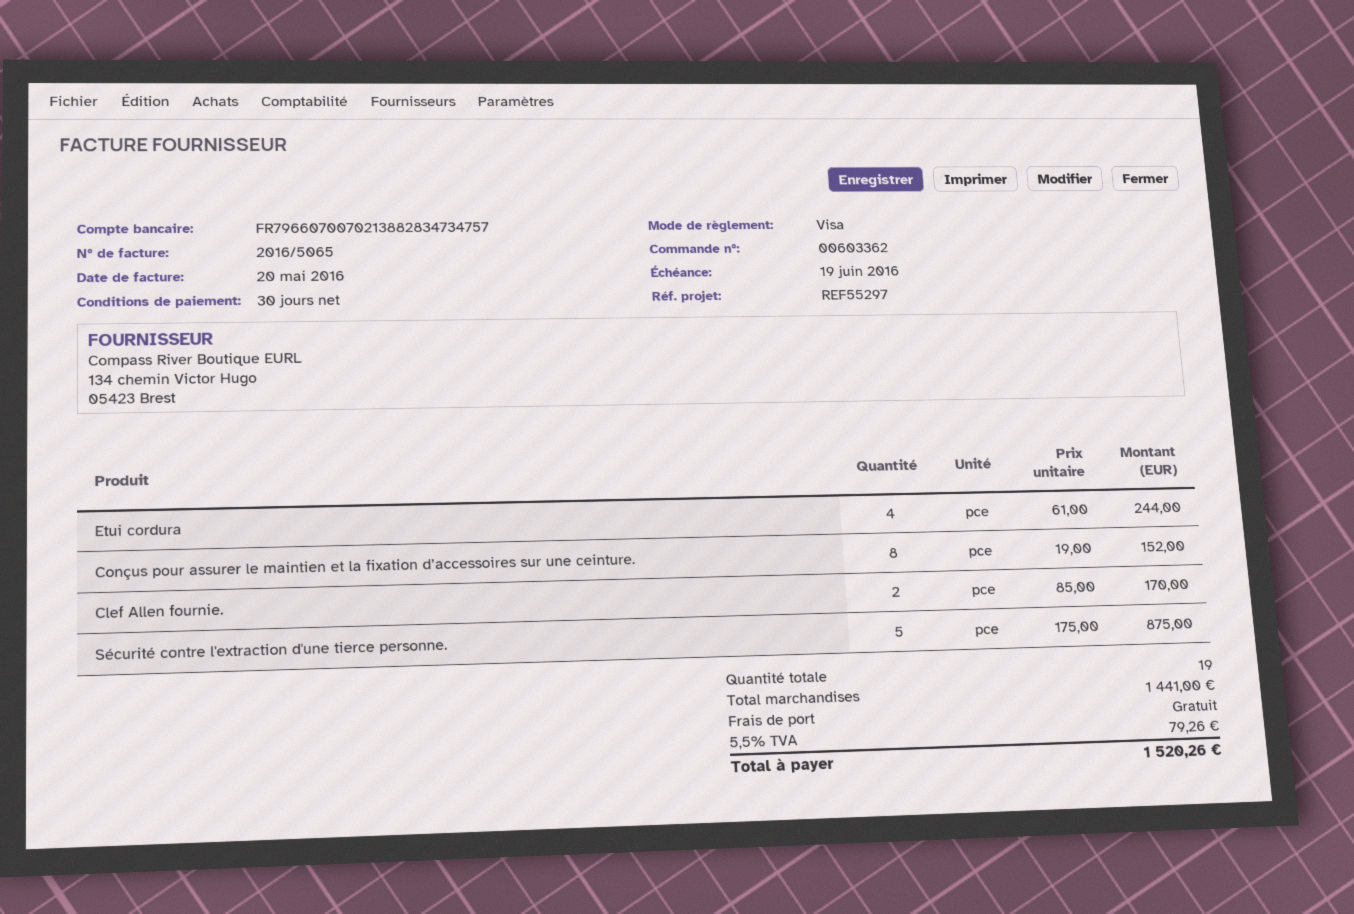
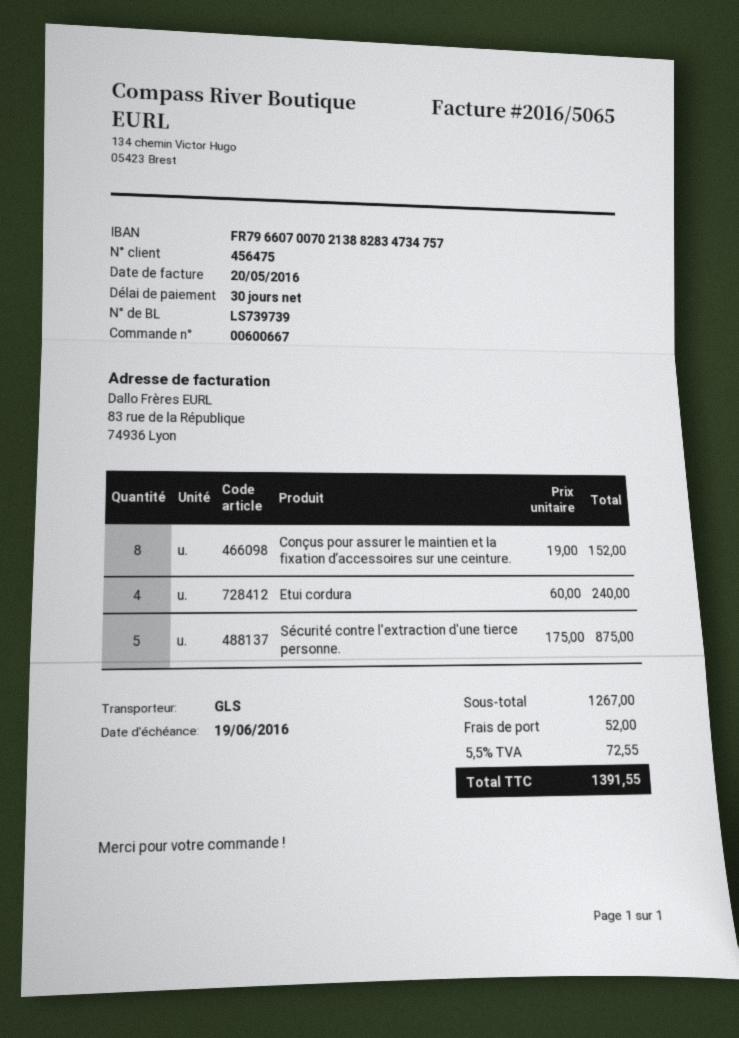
order number: 00603362 -> 00600667
Etui cordura: 4 x 61.00 = 244.00 -> 4 x 60.00 = 240.00
Clef Allen fournie.: 2 x 85.00 = 170.00 -> none
subtotal: 1441.00 -> 1267.00
shipping: 0.00 -> 52.00
tax: 5.5% = 79.26 -> 5.5% = 72.55
total: 1520.26 -> 1391.55

